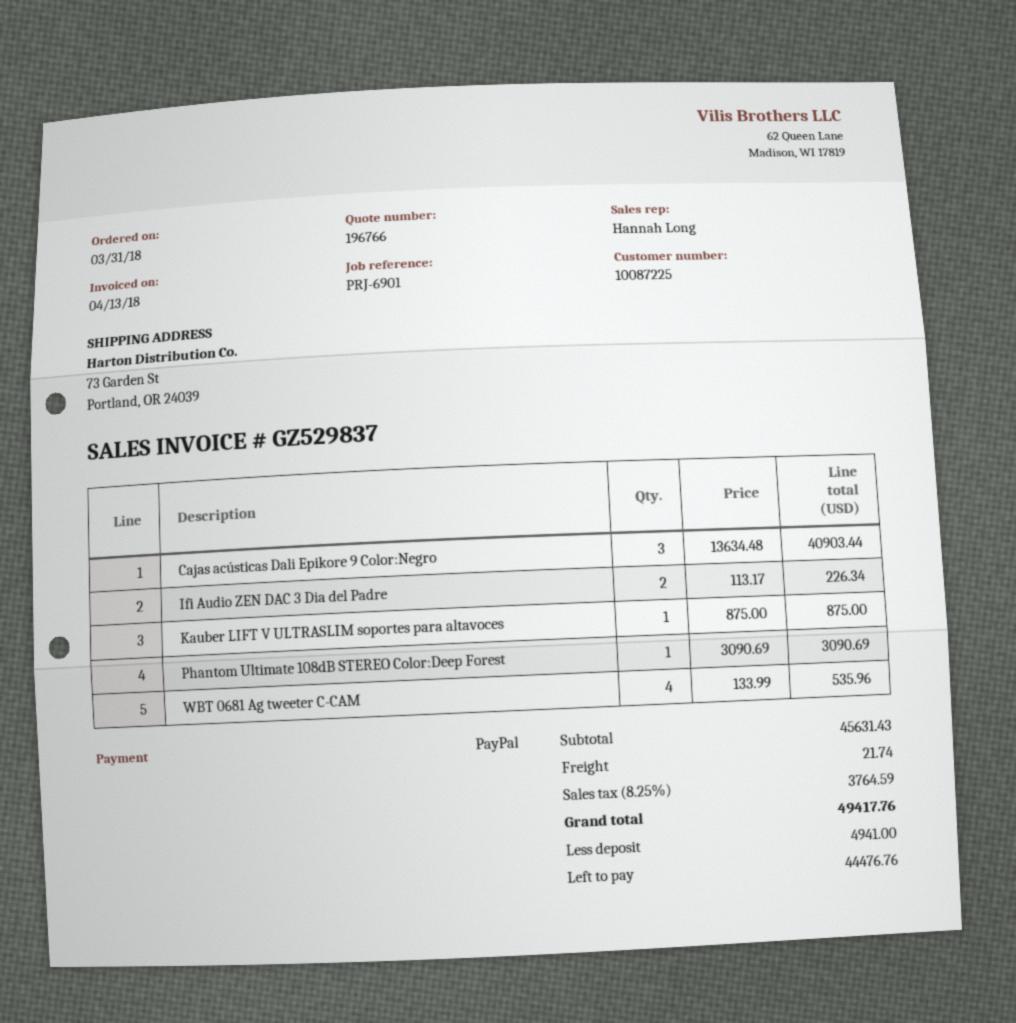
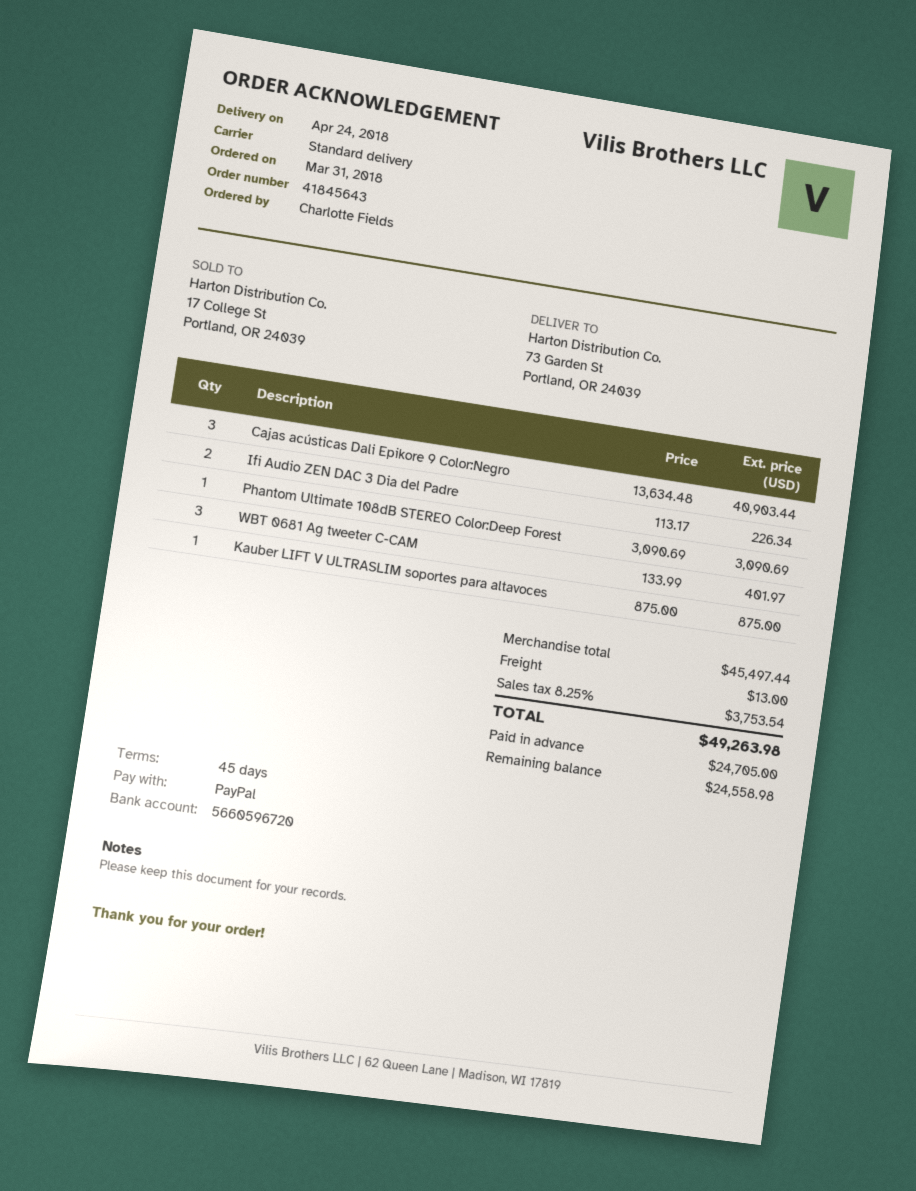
WBT 0681 Ag tweeter C-CAM: 4 x 133.99 = 535.96 -> 3 x 133.99 = 401.97
subtotal: 45631.43 -> 45497.44
shipping: 21.74 -> 13.00
tax: 8.25% = 3764.59 -> 8.25% = 3753.54
total: 49417.76 -> 49263.98
deposit: 4941.00 -> 24705.00
balance: 44476.76 -> 24558.98

